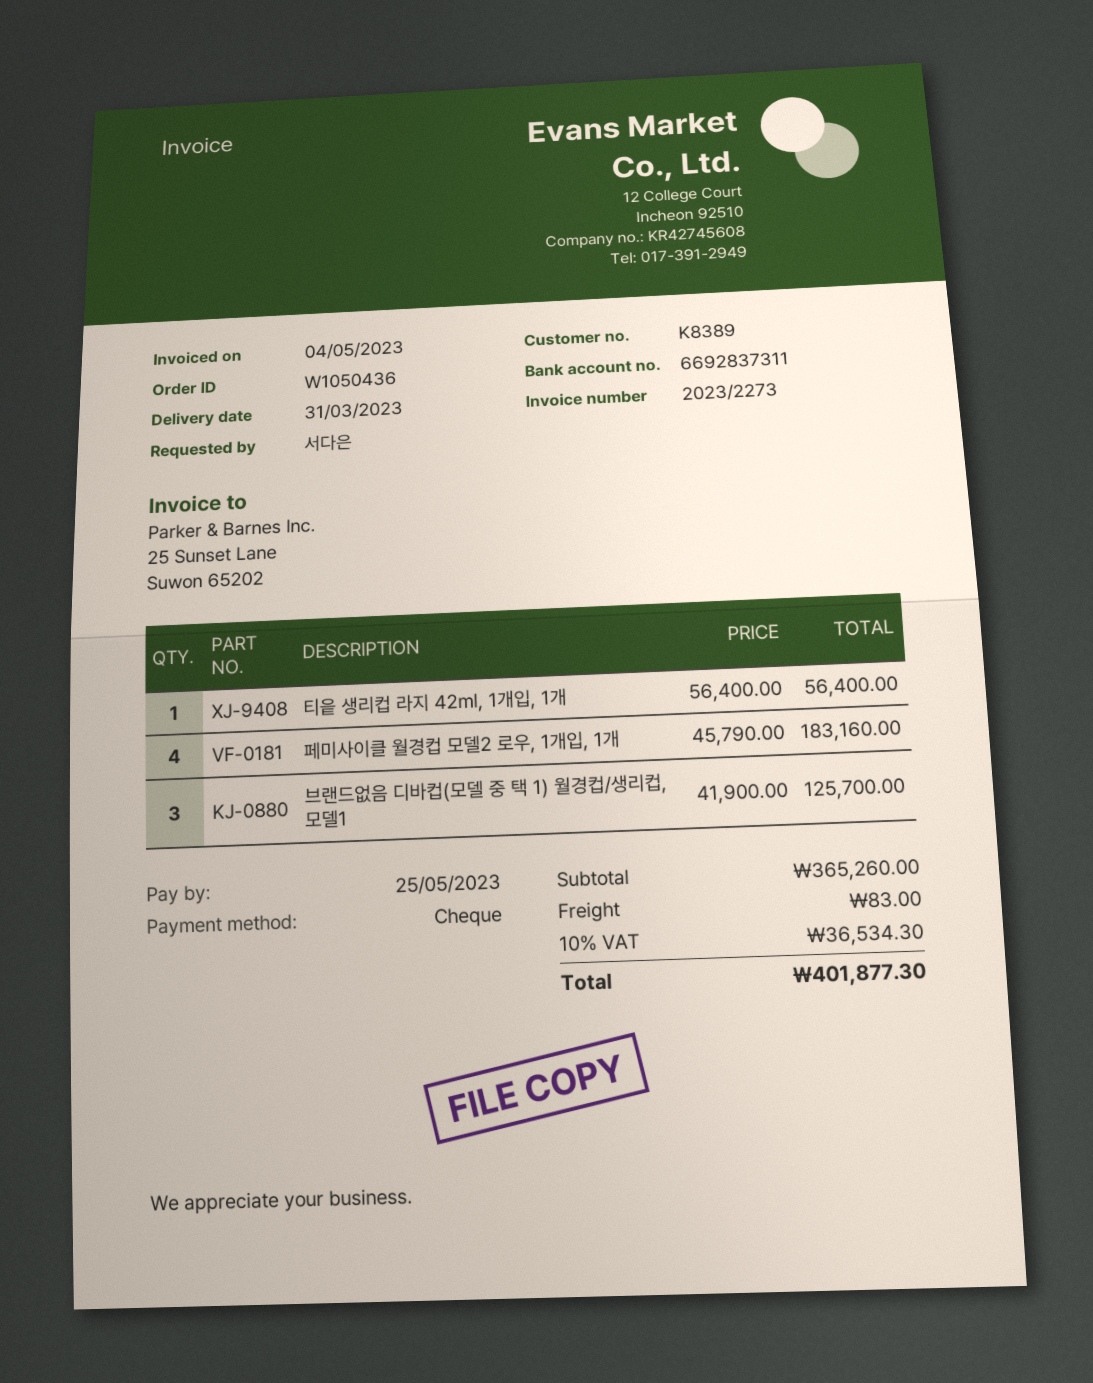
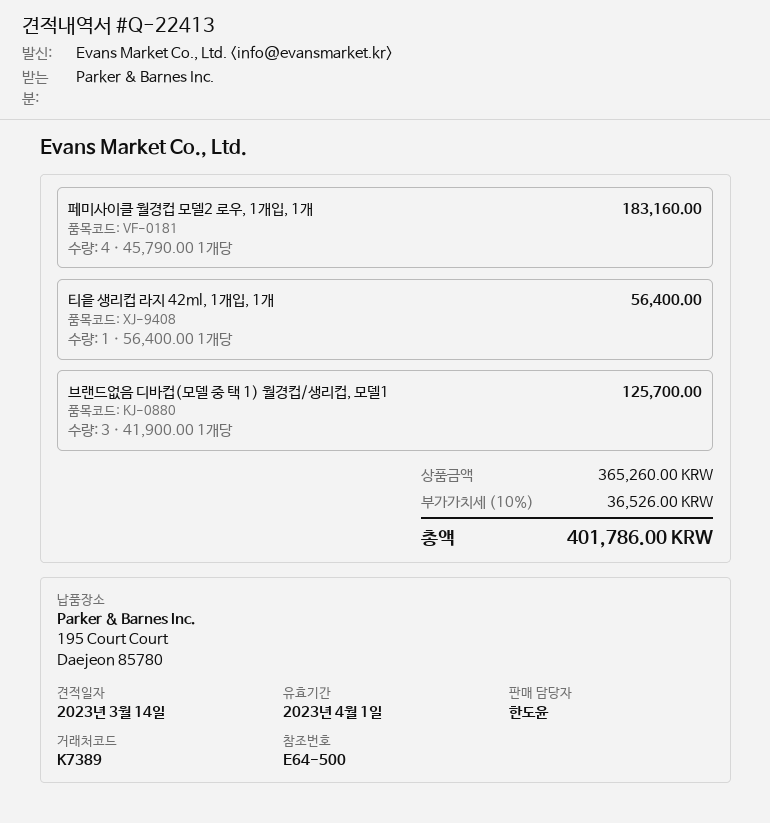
customer number: K8389 -> K7389
shipping: 83.00 -> none
tax: 10% = 36534.30 -> 10% = 36526.00
total: 401877.30 -> 401786.00

